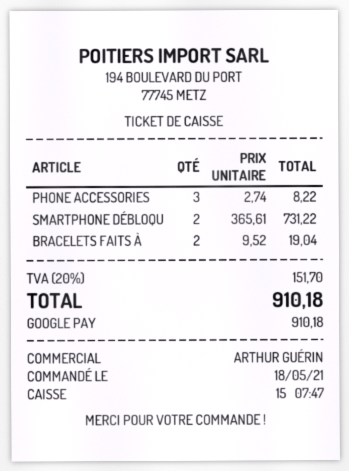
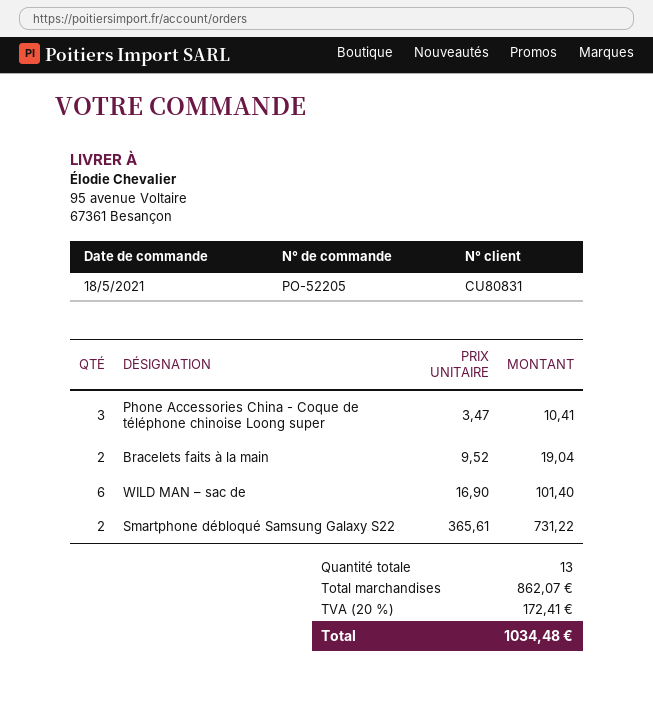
PHONE ACCESSORIES: 3 x 2.74 = 8.22 -> 3 x 3.47 = 10.41
WILD MAN – sac de: none -> 6 x 16.90 = 101.40
tax: 20% = 151.70 -> 20% = 172.41
total: 910.18 -> 1034.48

